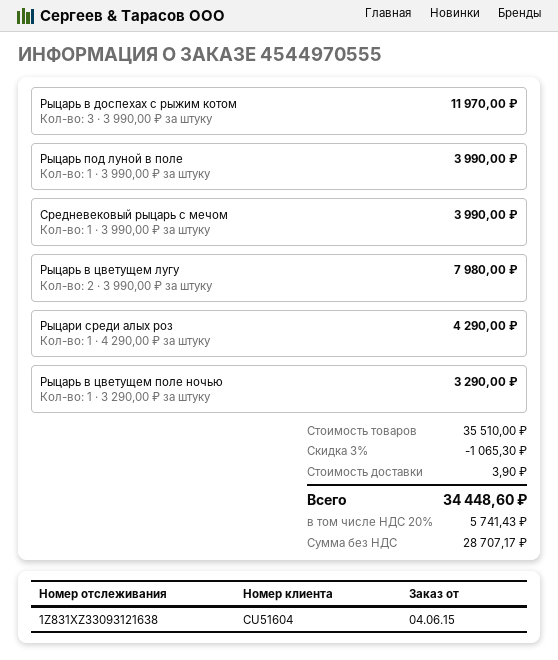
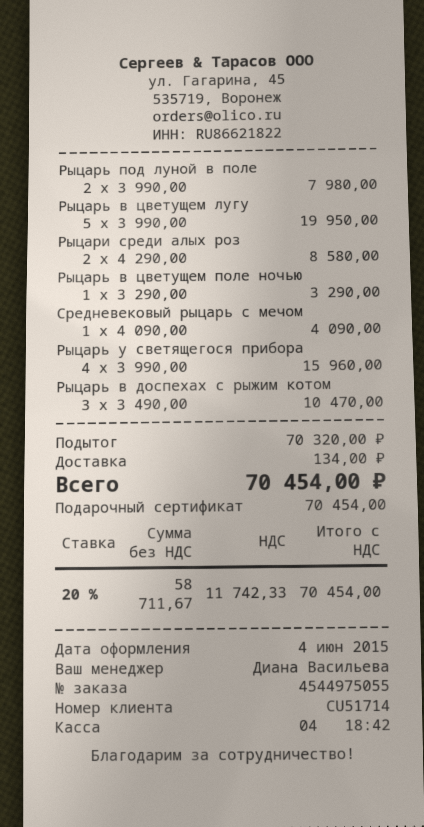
order number: 4544970555 -> 4544975055
customer number: CU51604 -> CU51714
Рыцарь в доспехах с рыжим котом: 3 x 3990.00 = 11970.00 -> 3 x 3490.00 = 10470.00
Рыцарь под луной в поле: 1 x 3990.00 = 3990.00 -> 2 x 3990.00 = 7980.00
Средневековый рыцарь с мечом: 1 x 3990.00 = 3990.00 -> 1 x 4090.00 = 4090.00
Рыцарь в цветущем лугу: 2 x 3990.00 = 7980.00 -> 5 x 3990.00 = 19950.00
Рыцари среди алых роз: 1 x 4290.00 = 4290.00 -> 2 x 4290.00 = 8580.00
Рыцарь у светящегося прибора: none -> 4 x 3990.00 = 15960.00
subtotal: 35510.00 -> 70320.00
discount: 3% = 1065.30 -> none
shipping: 3.90 -> 134.00
net: 28707.17 -> 58711.67
tax: 20% = 5741.43 -> 20% = 11742.33
total: 34448.60 -> 70454.00

